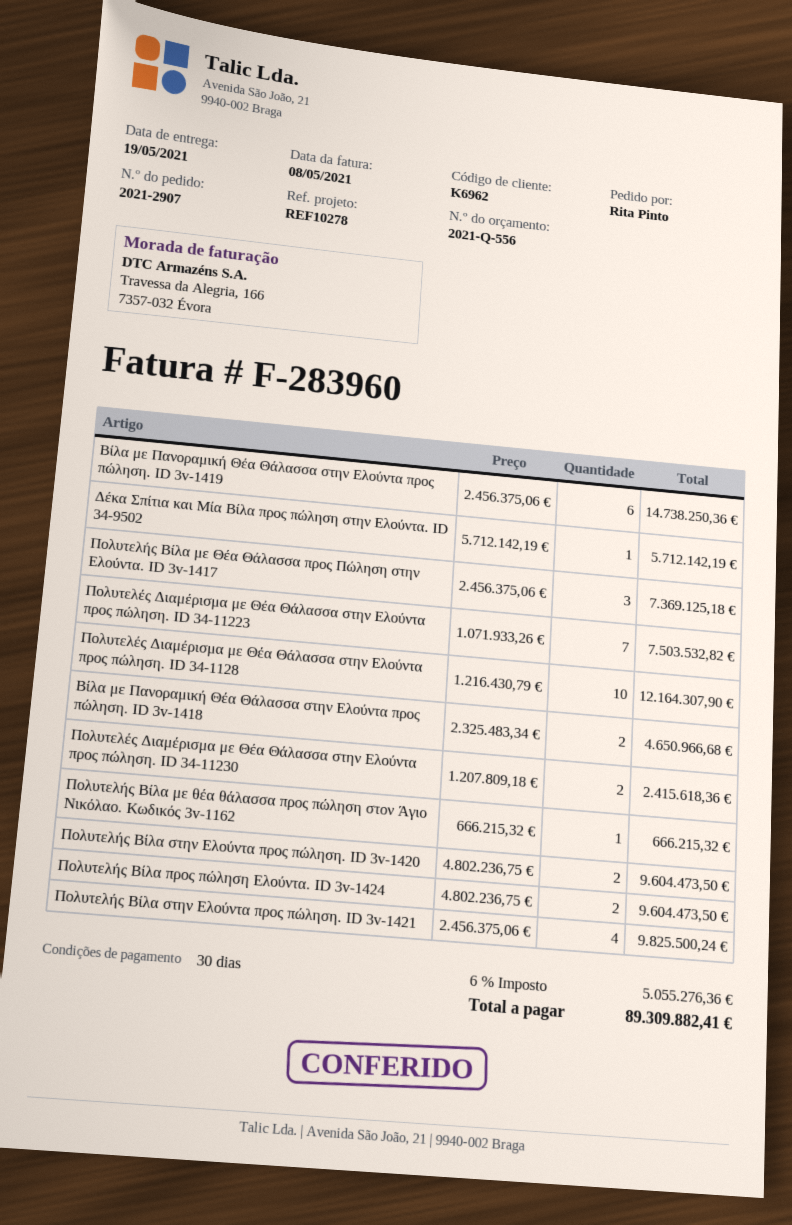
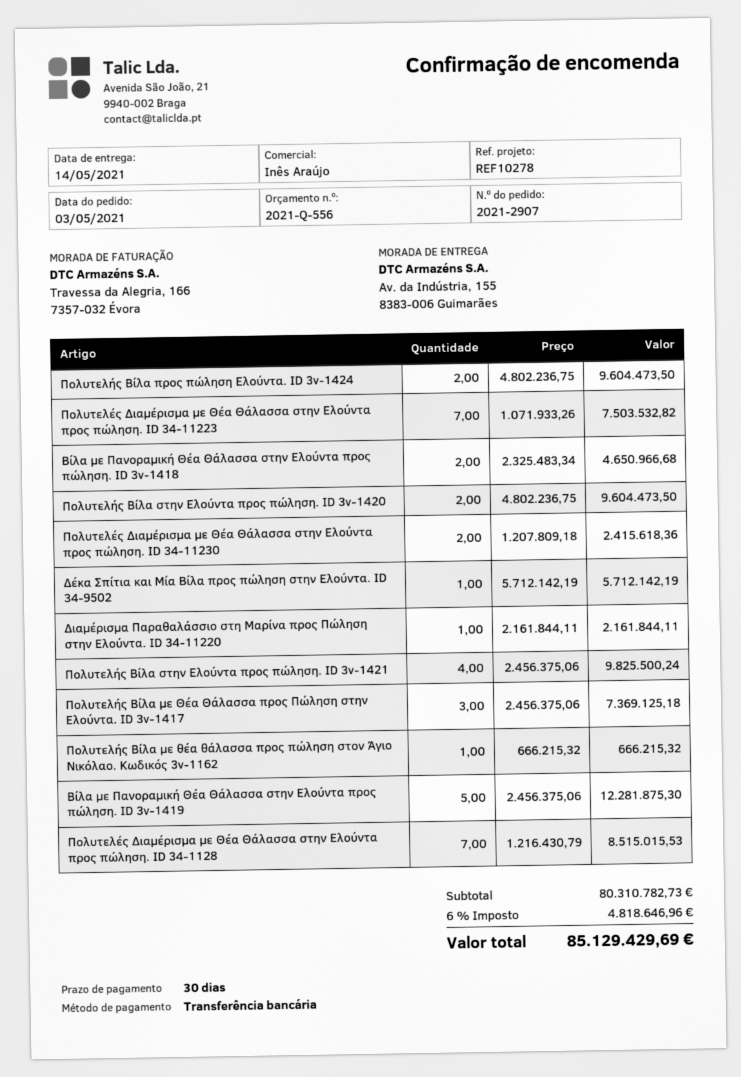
delivery date: 2021-05-19 -> 2021-05-14
Βίλα με Πανοραμική Θέα Θάλασσα στην Ελούντα προς πώληση. ID 3v-1419: 6 x 2456375.06 = 14738250.36 -> 5 x 2456375.06 = 12281875.30
Πολυτελές Διαμέρισμα με Θέα Θάλασσα στην Ελούντα προς πώληση. ID 34-1128: 10 x 1216430.79 = 12164307.90 -> 7 x 1216430.79 = 8515015.53
Διαμέρισμα Παραθαλάσσιο στη Μαρίνα προς Πώληση στην Ελούντα. ID 34-11220: none -> 1 x 2161844.11 = 2161844.11
tax: 6% = 5055276.36 -> 6% = 4818646.96
total: 89309882.41 -> 85129429.69

